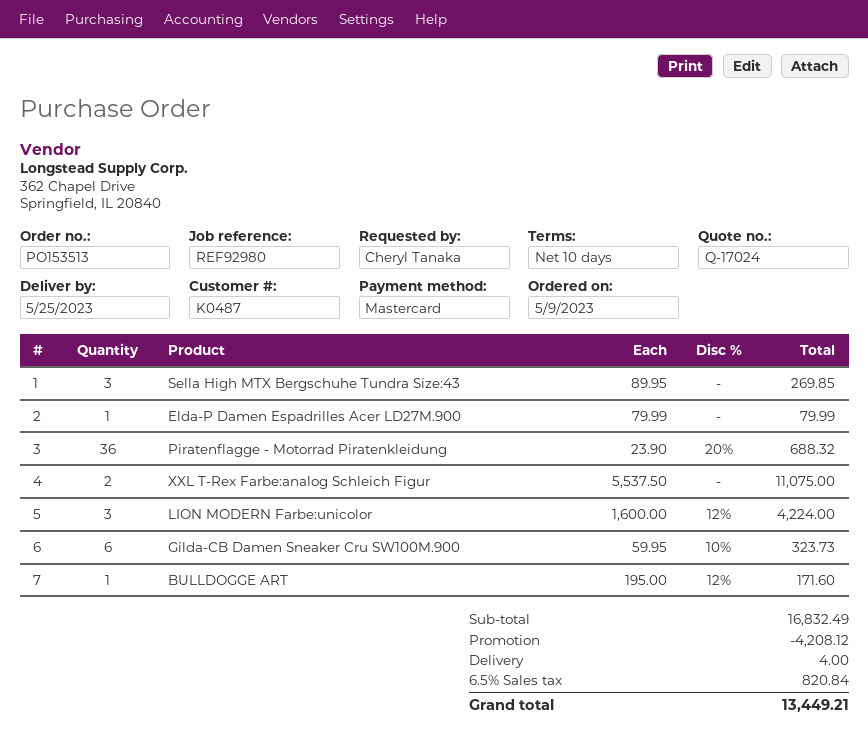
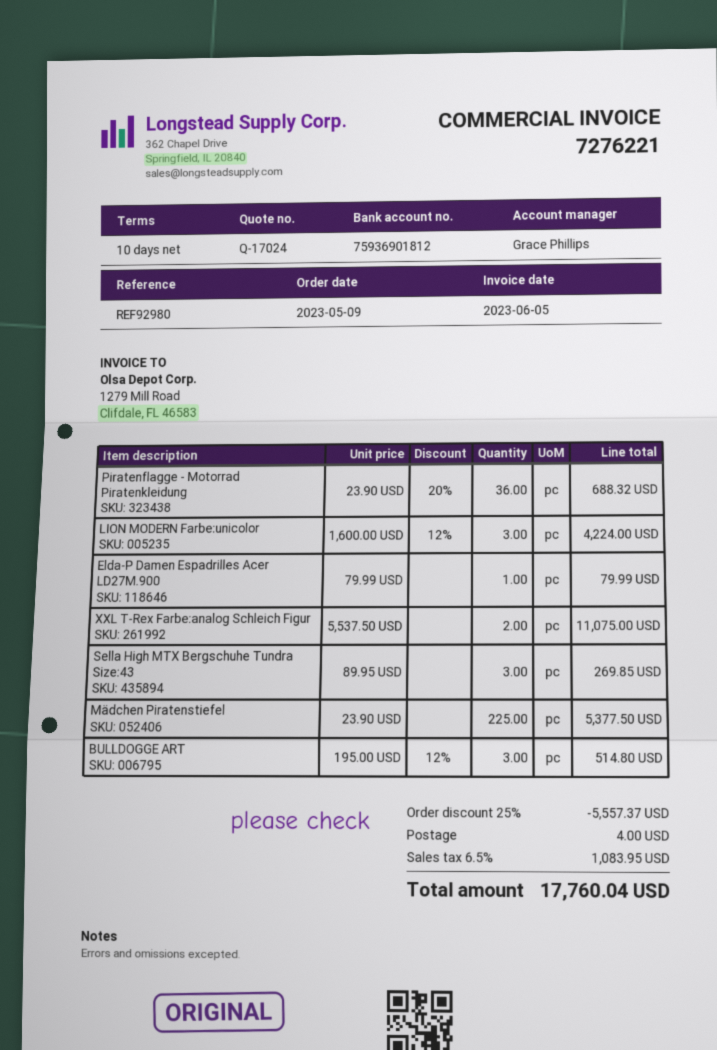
Gilda-CB Damen Sneaker Cru SW100M.900: 6 x 59.95 - 10% = 323.73 -> none
BULLDOGGE ART: 1 x 195.00 - 12% = 171.60 -> 3 x 195.00 - 12% = 514.80
Mädchen Piratenstiefel: none -> 225 x 23.90 = 5377.50
discount: 4208.12 -> 5557.37
tax: 6.5% = 820.84 -> 6.5% = 1083.95
total: 13449.21 -> 17760.04

